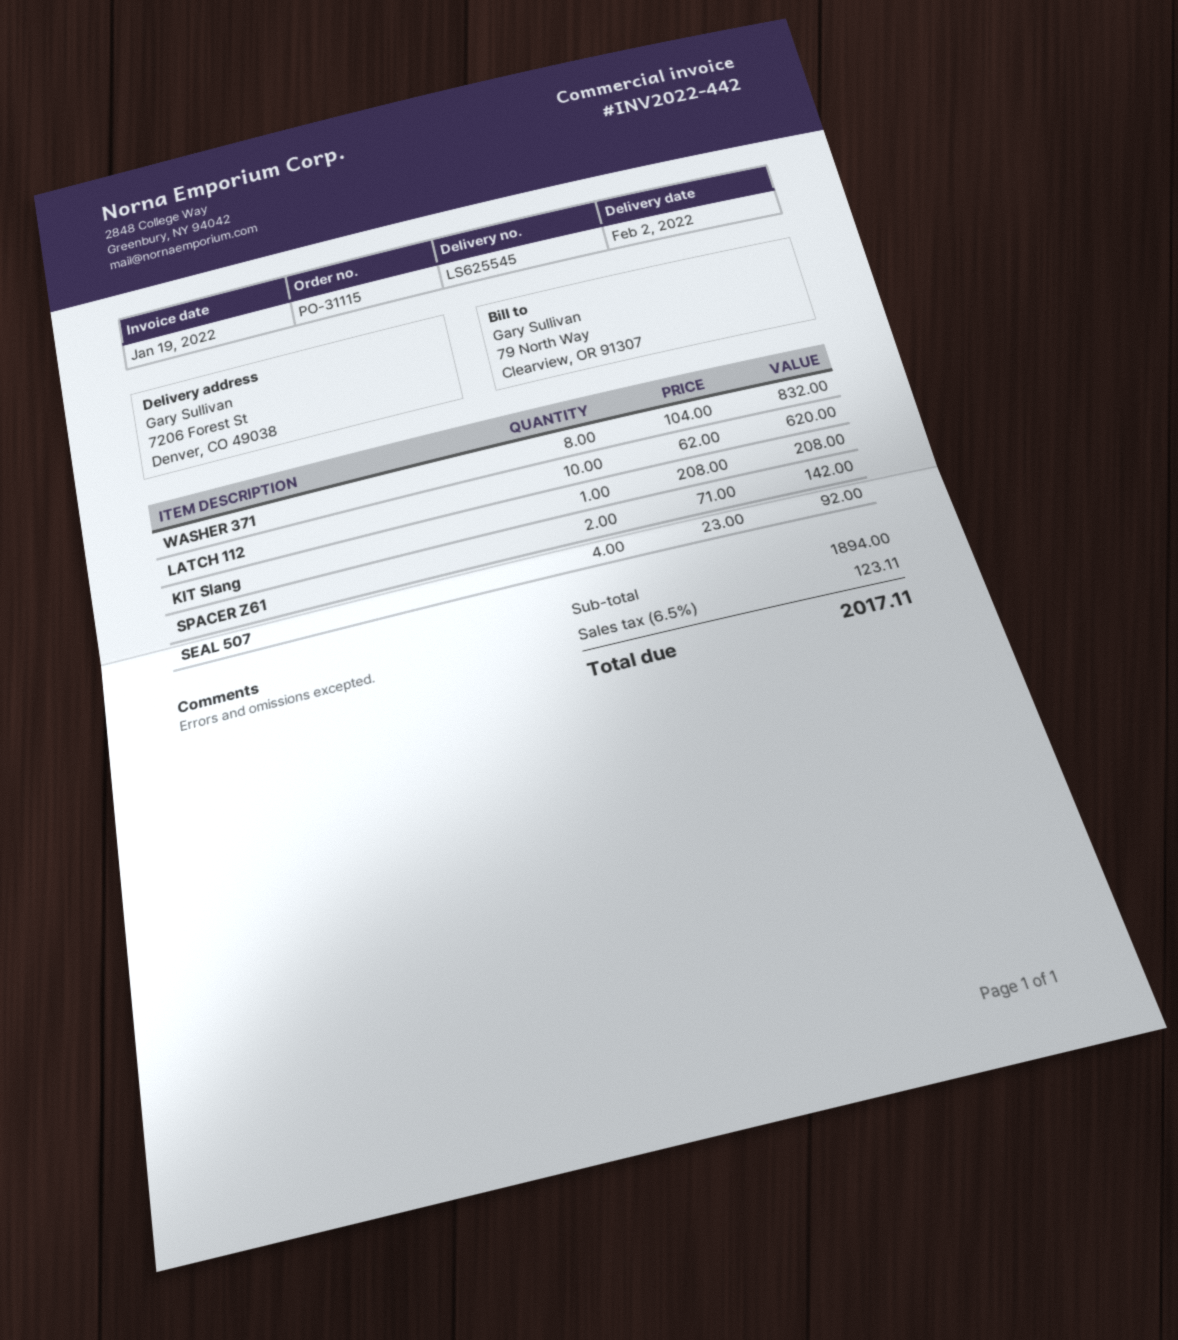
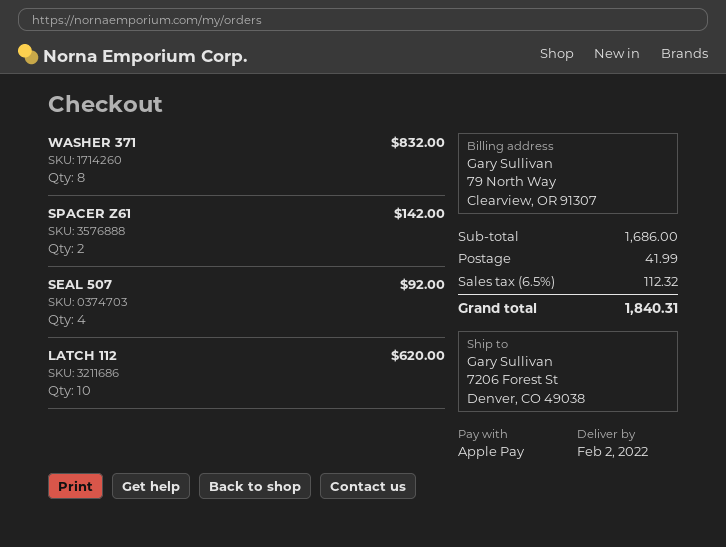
KIT Slang: 1 for 208.00 -> none
subtotal: 1894.00 -> 1686.00
shipping: none -> 41.99
tax: 6.5% = 123.11 -> 6.5% = 112.32
total: 2017.11 -> 1840.31

